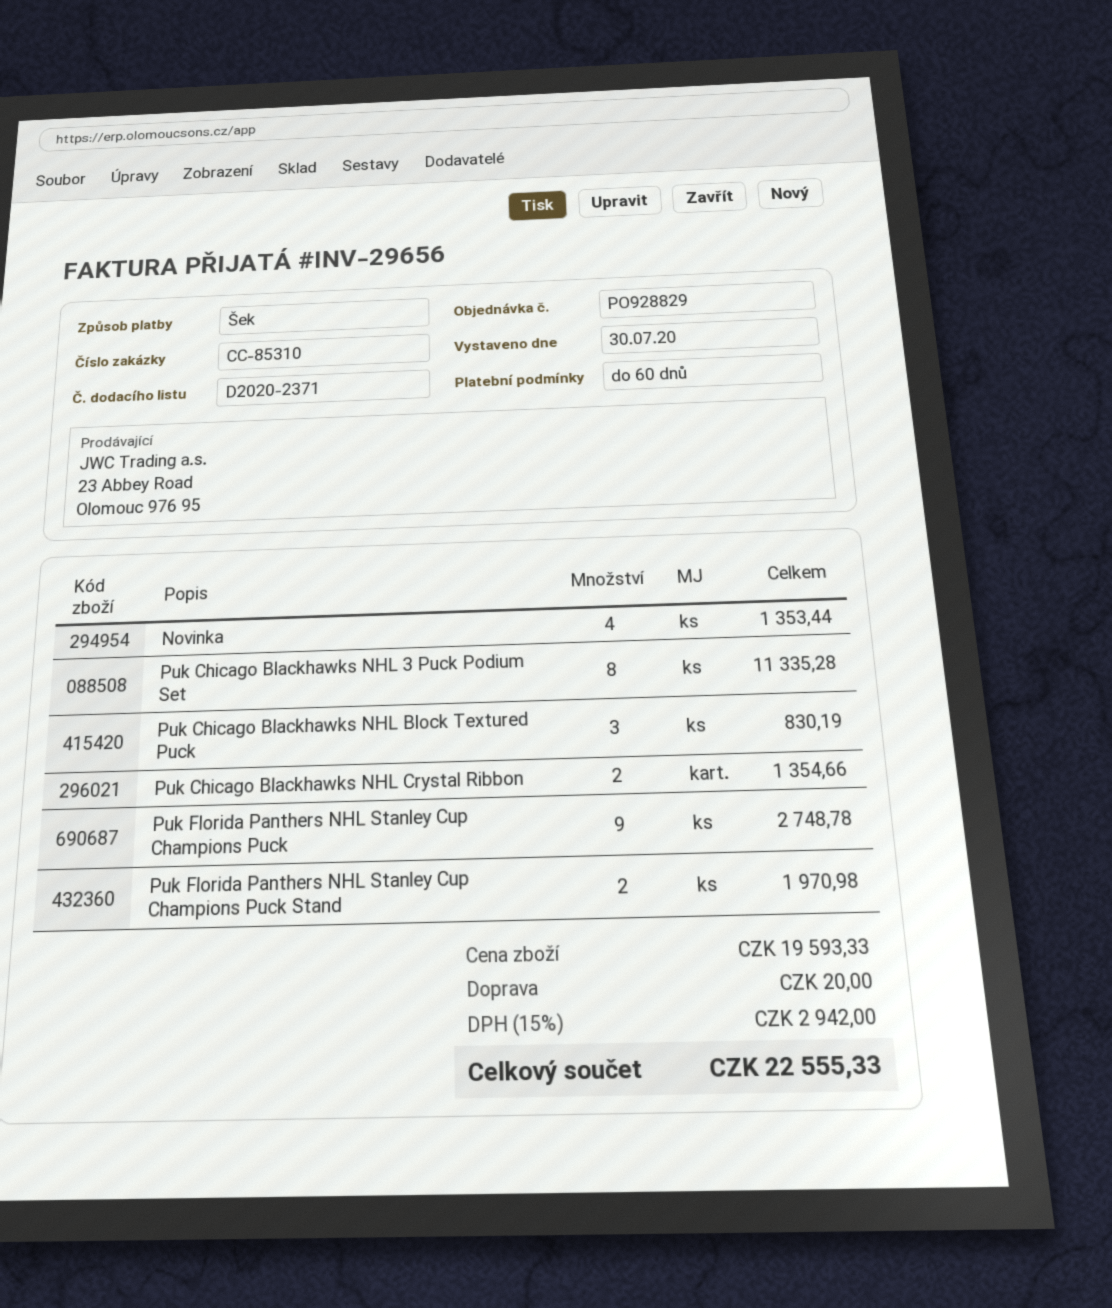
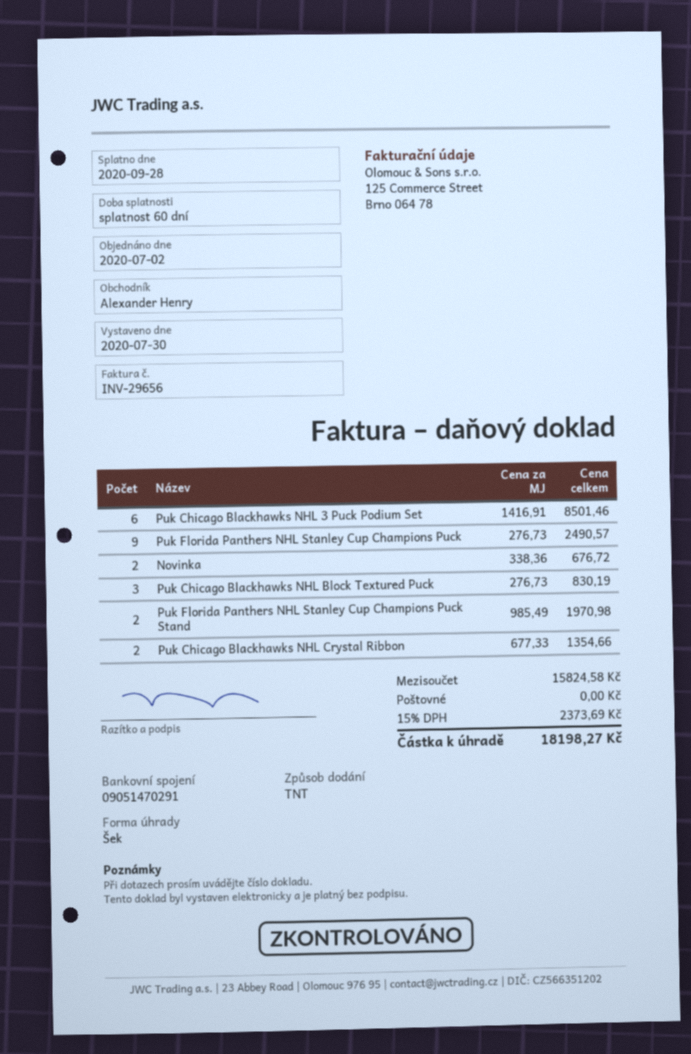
Novinka: 4 for 1353.44 -> 2 for 676.72
Puk Chicago Blackhawks NHL 3 Puck Podium Set: 8 for 11335.28 -> 6 for 8501.46
Puk Florida Panthers NHL Stanley Cup Champions Puck: 9 for 2748.78 -> 9 for 2490.57
subtotal: 19593.33 -> 15824.58
shipping: 20.00 -> 0.00
tax: 15% = 2942.00 -> 15% = 2373.69
total: 22555.33 -> 18198.27

